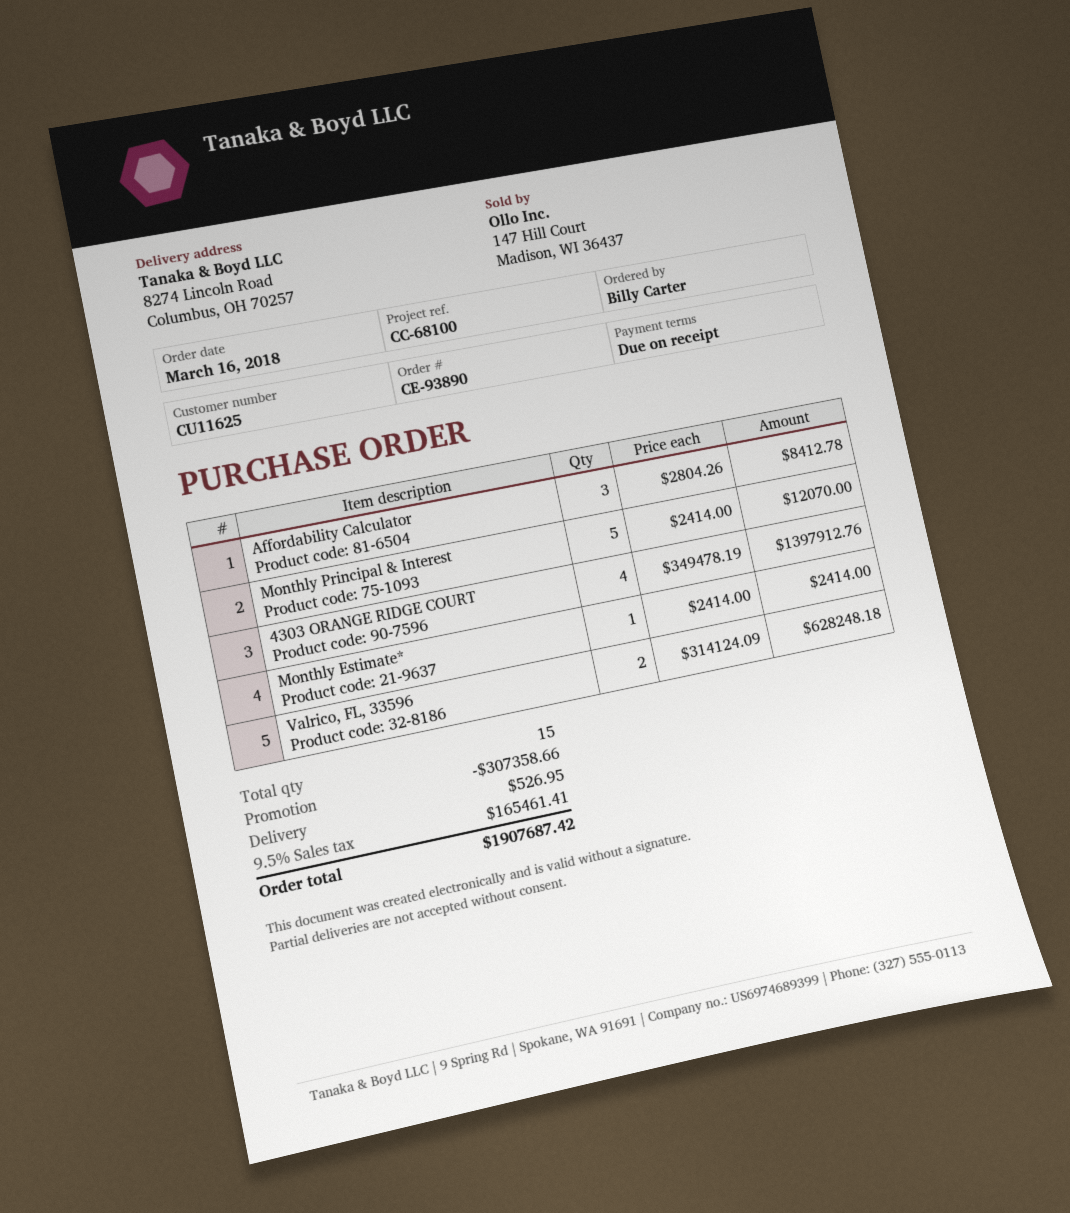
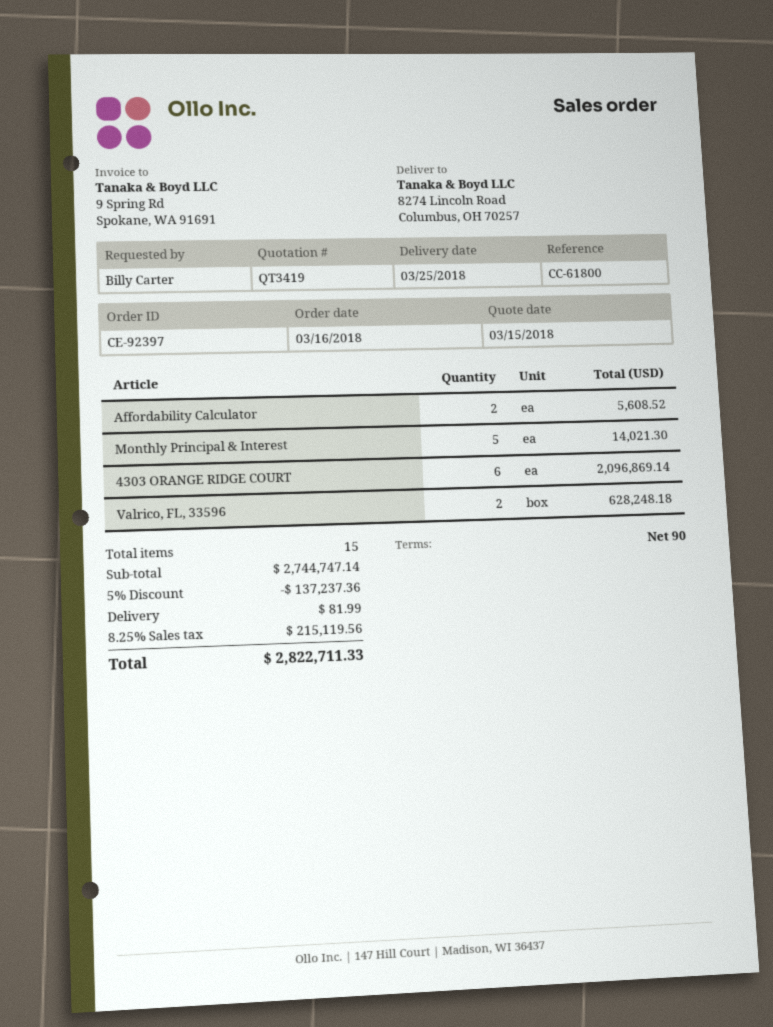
order number: CE-93890 -> CE-92397
payment terms: on receipt -> 90 days
reference: CC-68100 -> CC-61800
Affordability Calculator: 3 for 8412.78 -> 2 for 5608.52
Monthly Principal & Interest: 5 for 12070.00 -> 5 for 14021.30
4303 ORANGE RIDGE COURT: 4 for 1397912.76 -> 6 for 2096869.14
Monthly Estimate*: 1 for 2414.00 -> none
discount: 307358.66 -> 137237.36
shipping: 526.95 -> 81.99
tax: 9.5% = 165461.41 -> 8.25% = 215119.56
total: 1907687.42 -> 2822711.33

